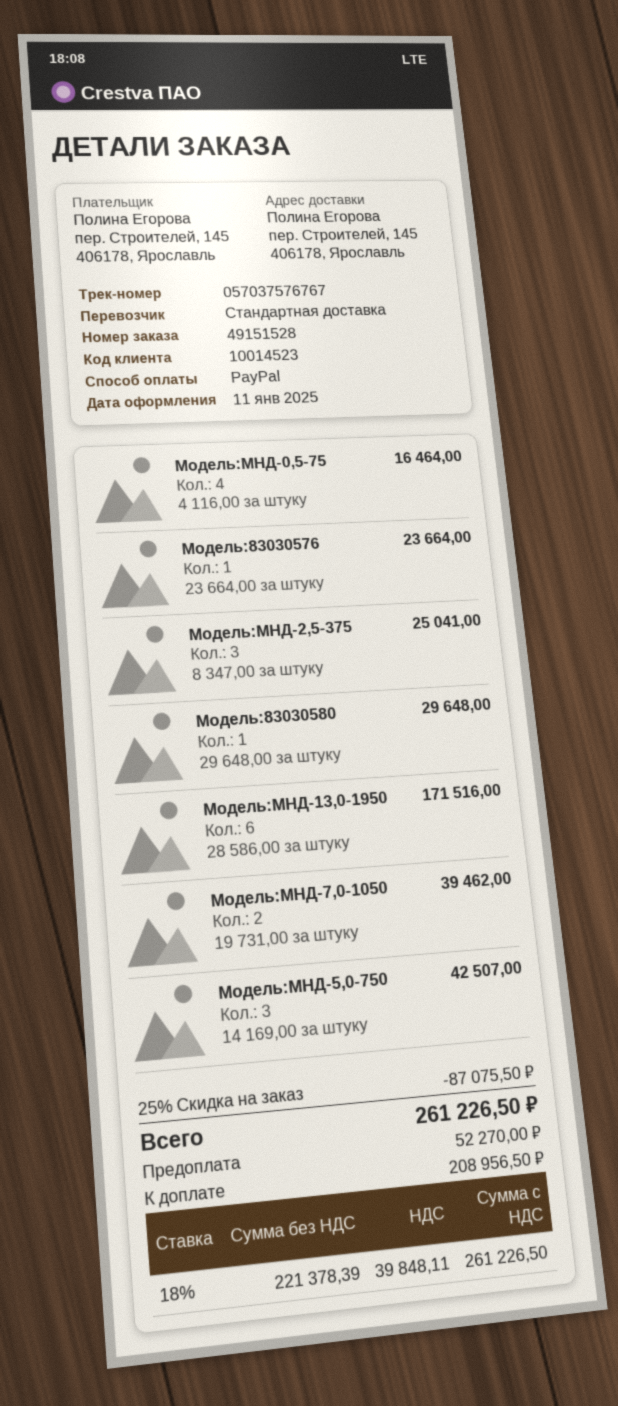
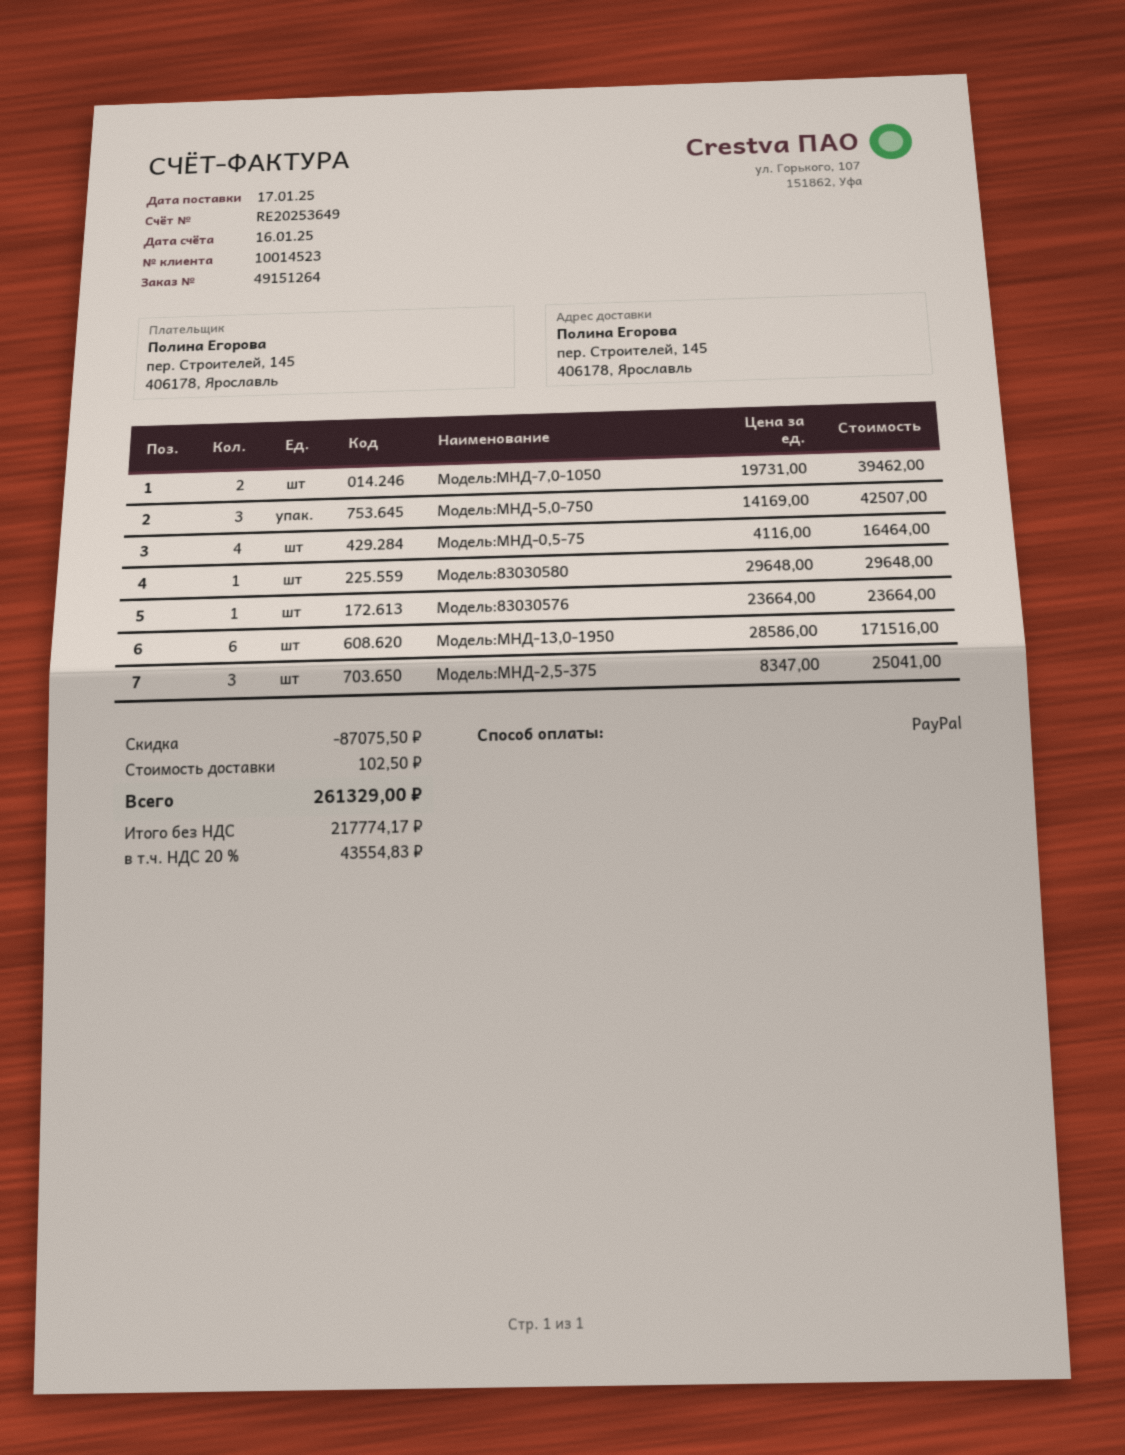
order number: 49151528 -> 49151264
shipping: none -> 102.50
net: 221378.39 -> 217774.17
tax: 18% = 39848.11 -> 20% = 43554.83
total: 261226.50 -> 261329.00

